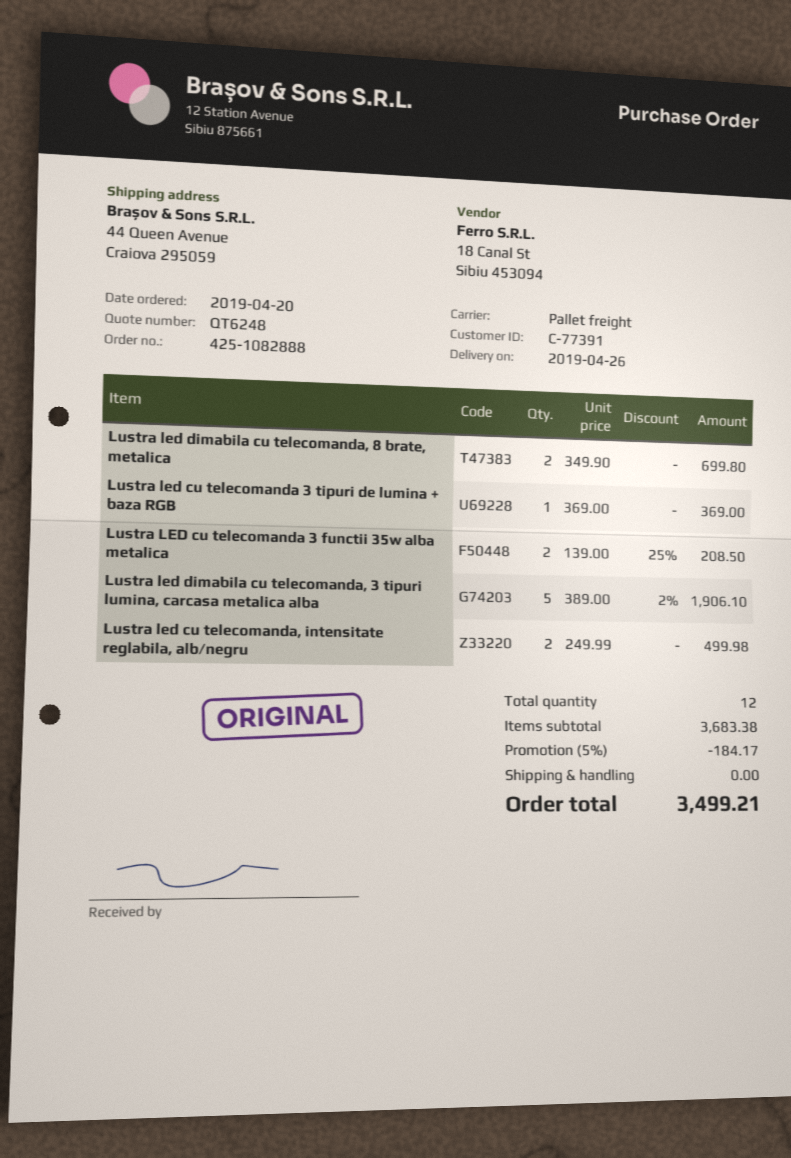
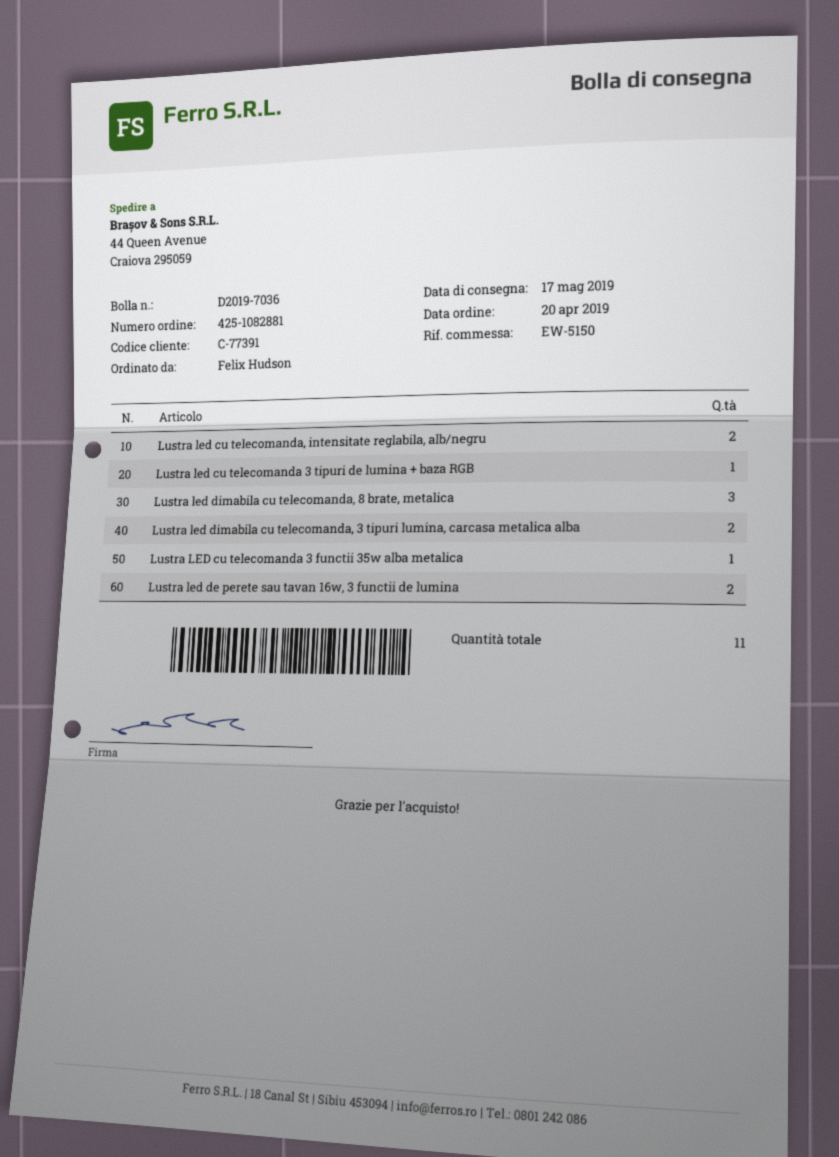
order number: 425-1082888 -> 425-1082881
delivery date: 2019-04-26 -> 2019-05-17
Lustra led dimabila cu telecomanda, 8 brate, metalica: 2 -> 3
Lustra LED cu telecomanda 3 functii 35w alba metalica: 2 -> 1
Lustra led dimabila cu telecomanda, 3 tipuri lumina, carcasa metalica alba: 5 -> 2
Lustra led de perete sau tavan 16w, 3 functii de lumina: none -> 2
total quantity: 12 -> 11

